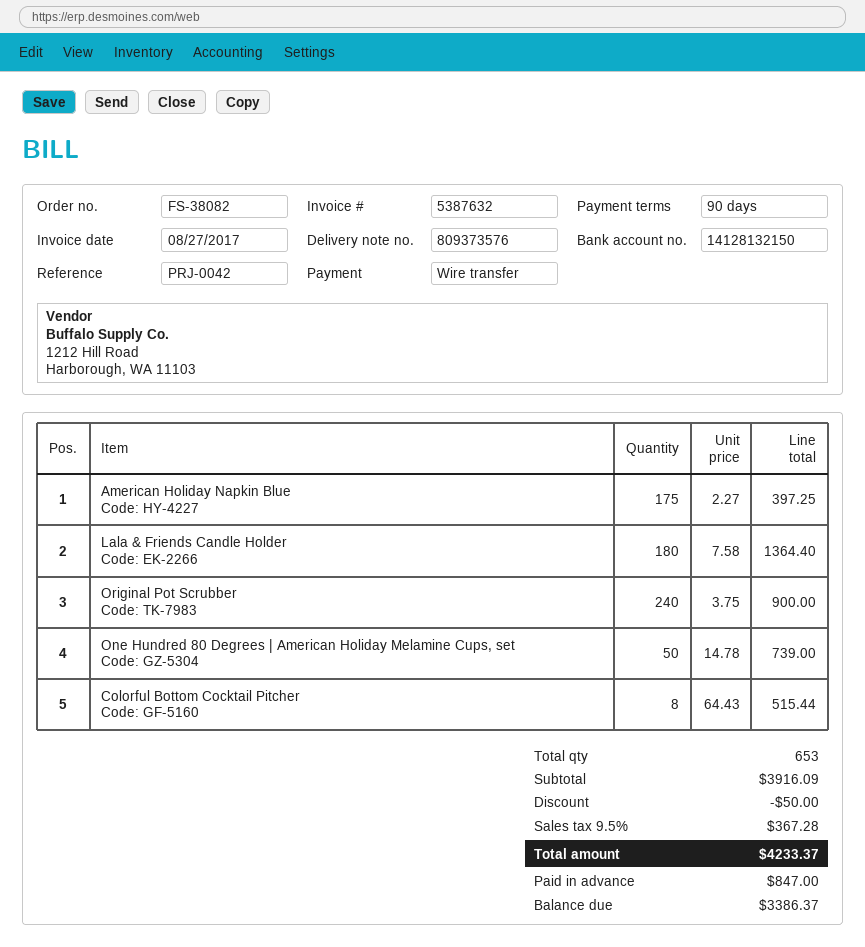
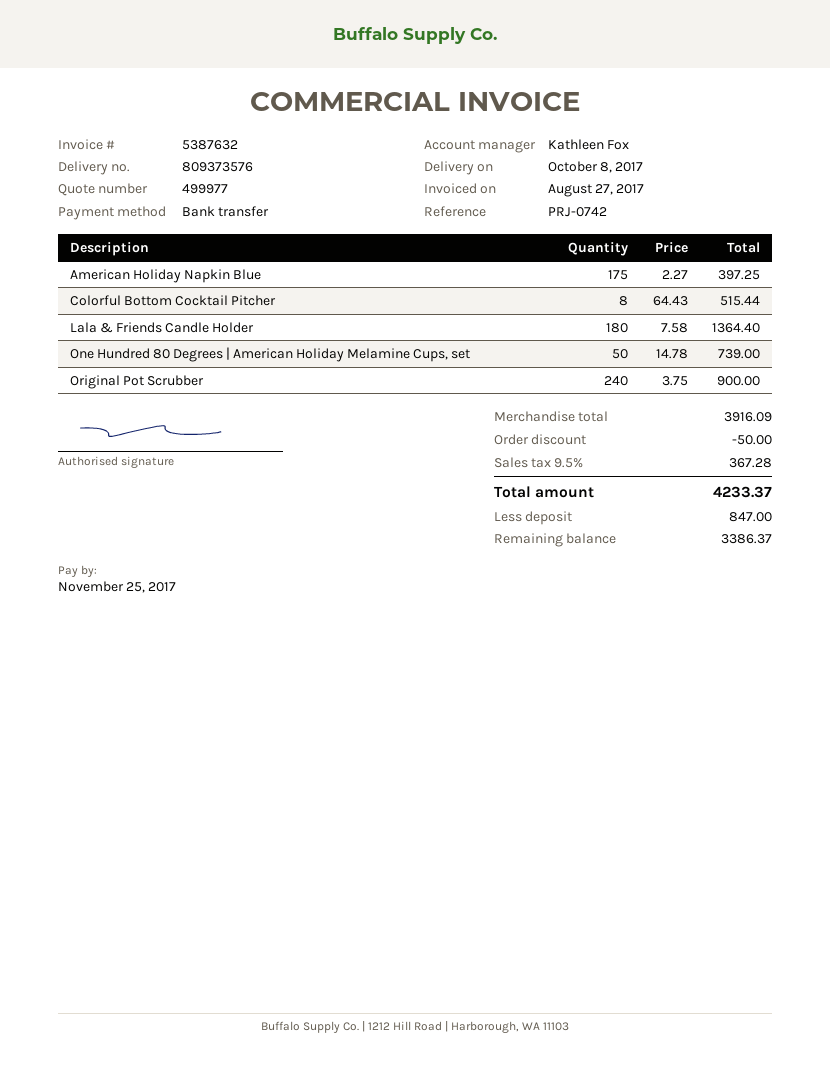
reference: PRJ-0042 -> PRJ-0742

